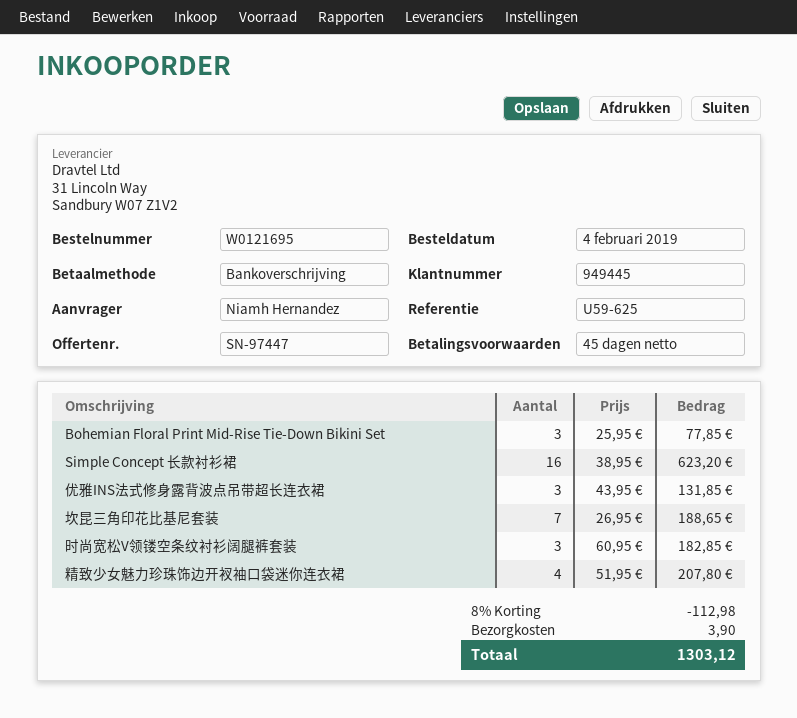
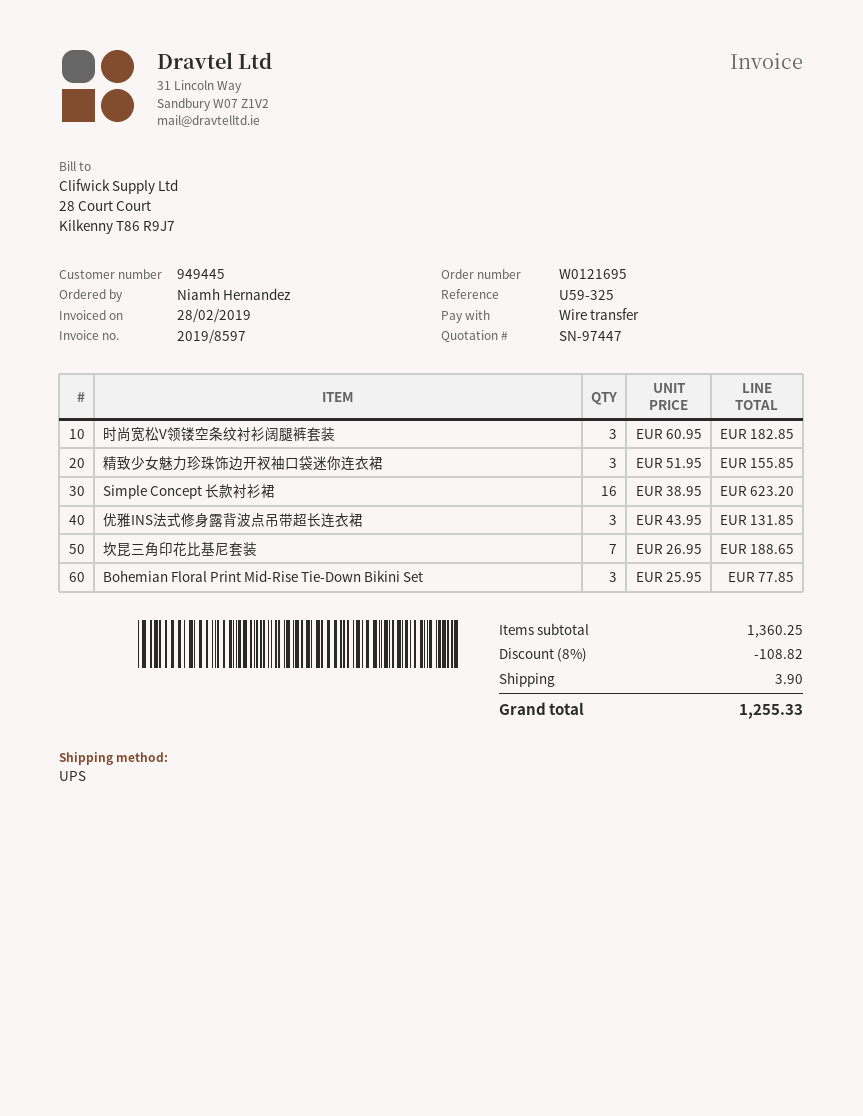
reference: U59-625 -> U59-325
精致少女魅力珍珠饰边开衩袖口袋迷你连衣裙: 4 x 51.95 = 207.80 -> 3 x 51.95 = 155.85
discount: 8% = 112.98 -> 8% = 108.82
total: 1303.12 -> 1255.33

